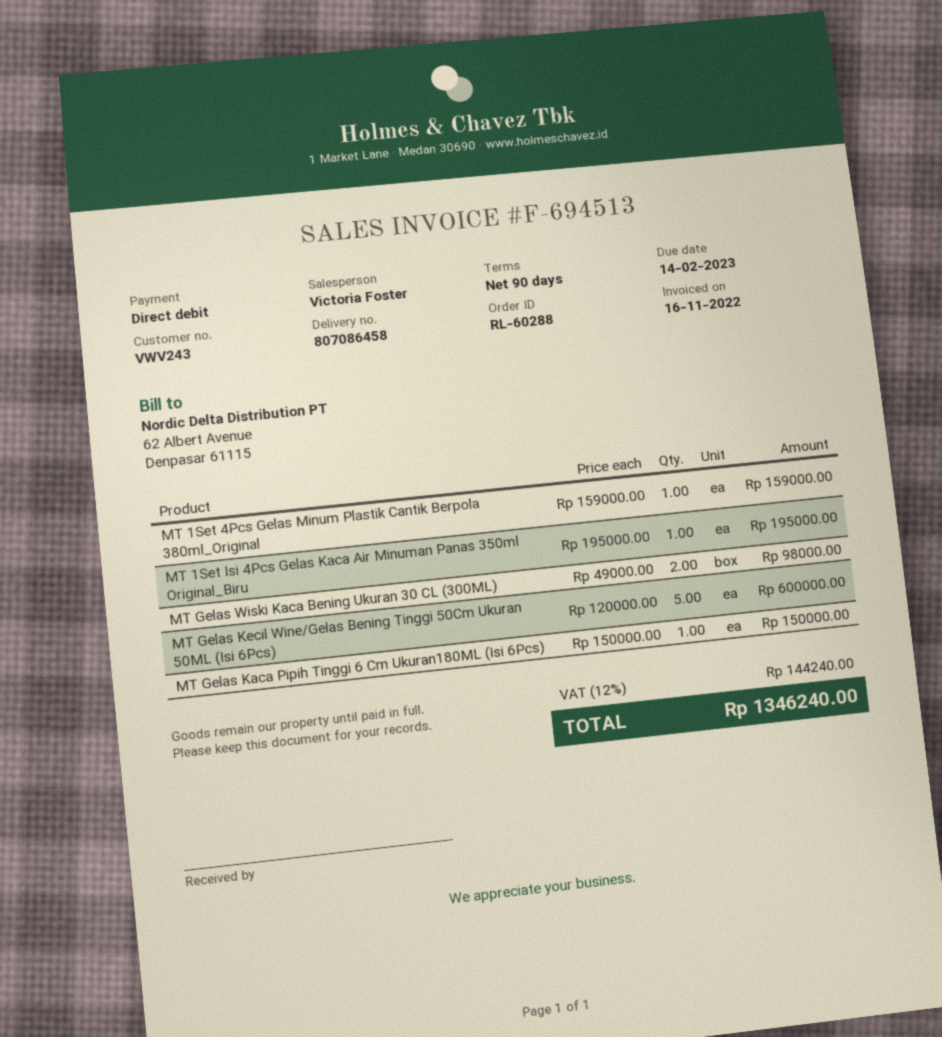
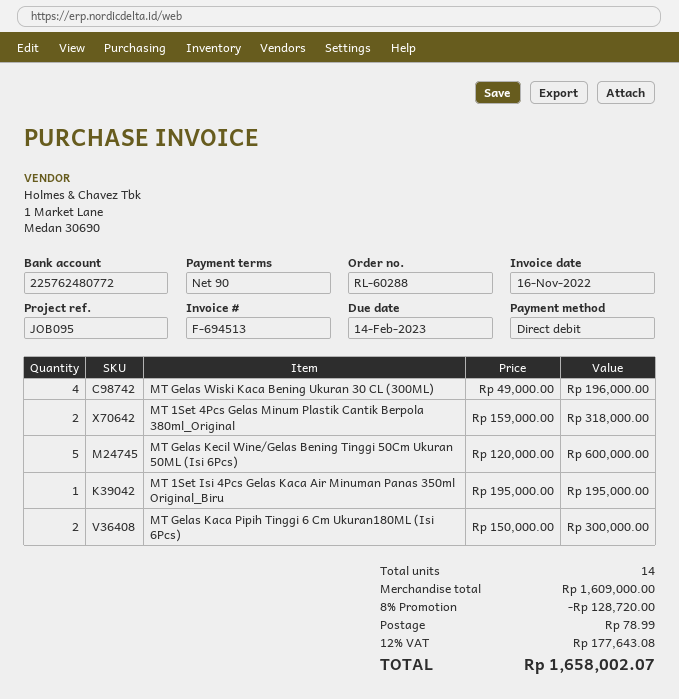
MT 1Set 4Pcs Gelas Minum Plastik Cantik Berpola 380ml_Original: 1 x 159000.00 = 159000.00 -> 2 x 159000.00 = 318000.00
MT Gelas Wiski Kaca Bening Ukuran 30 CL (300ML): 2 x 49000.00 = 98000.00 -> 4 x 49000.00 = 196000.00
MT Gelas Kaca Pipih Tinggi 6 Cm Ukuran180ML (Isi 6Pcs): 1 x 150000.00 = 150000.00 -> 2 x 150000.00 = 300000.00
discount: none -> 8% = 128720.00
shipping: none -> 78.99
tax: 12% = 144240.00 -> 12% = 177643.08
total: 1346240.00 -> 1658002.07

